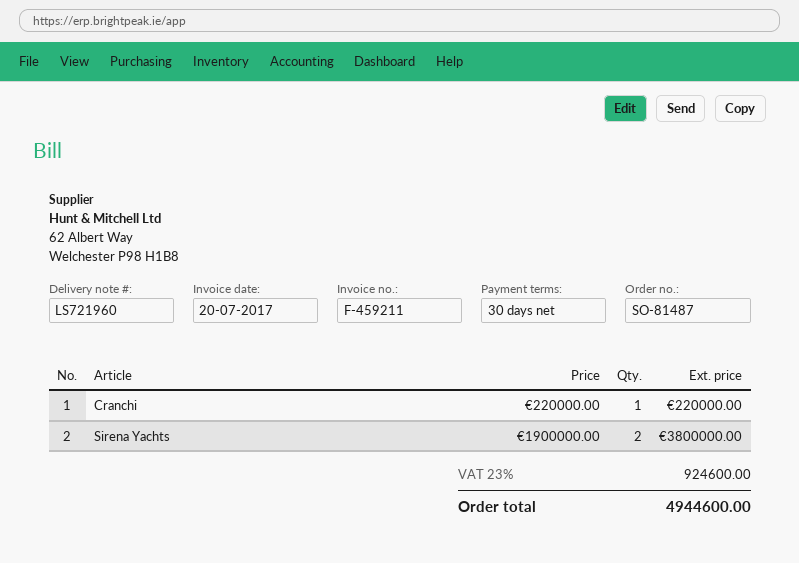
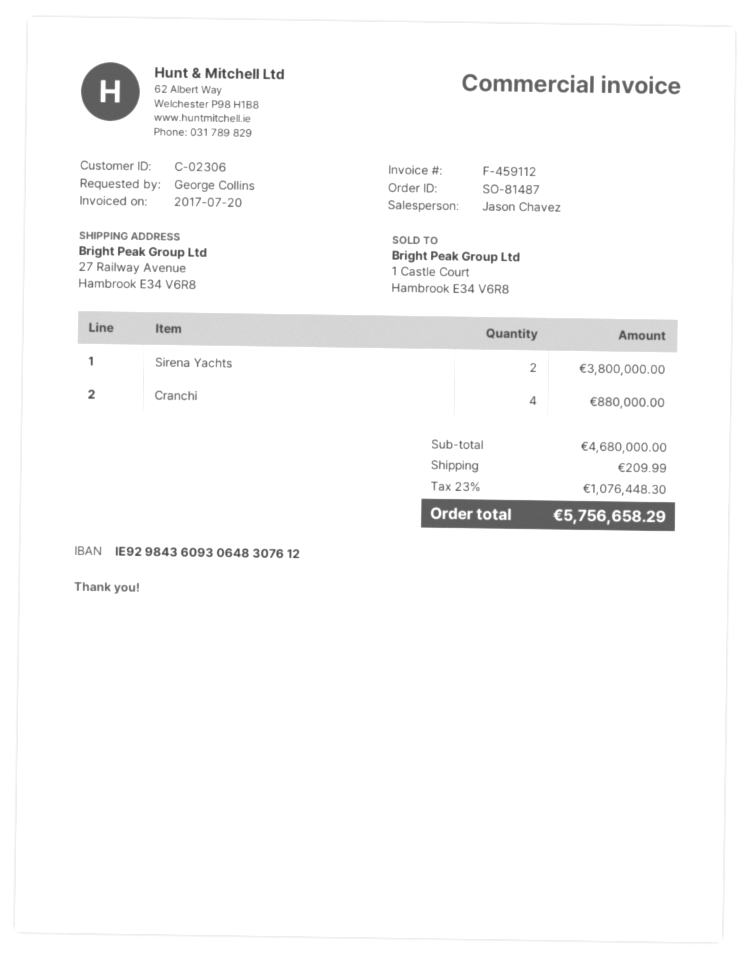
invoice number: F-459211 -> F-459112
Cranchi: 1 for 220000.00 -> 4 for 880000.00
shipping: none -> 209.99
tax: 23% = 924600.00 -> 23% = 1076448.30
total: 4944600.00 -> 5756658.29

